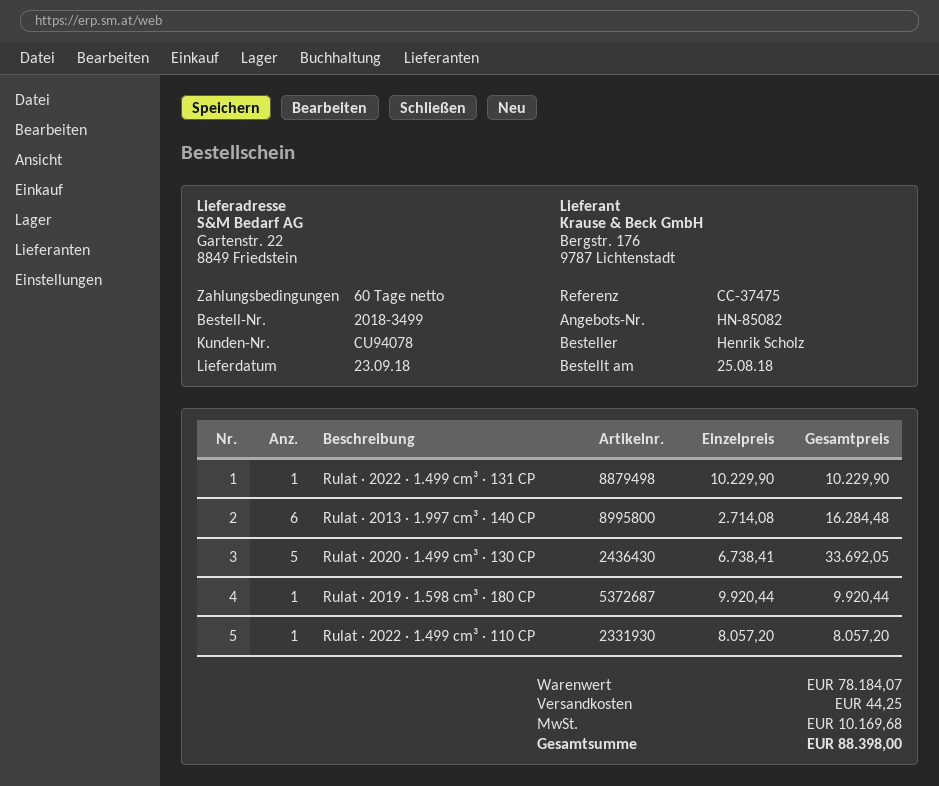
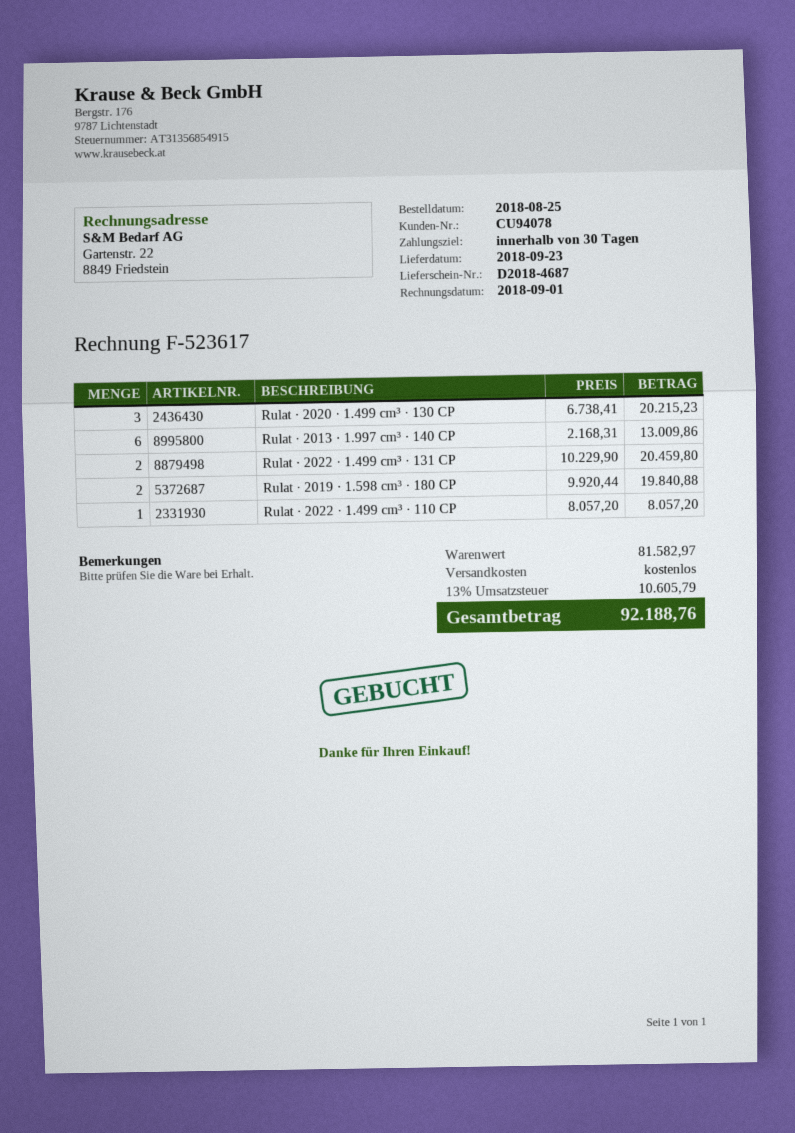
payment terms: 60 days -> 30 days
Rulat · 2022 · 1.499 cm³ · 131 CP: 1 x 10229.90 = 10229.90 -> 2 x 10229.90 = 20459.80
Rulat · 2013 · 1.997 cm³ · 140 CP: 6 x 2714.08 = 16284.48 -> 6 x 2168.31 = 13009.86
Rulat · 2020 · 1.499 cm³ · 130 CP: 5 x 6738.41 = 33692.05 -> 3 x 6738.41 = 20215.23
Rulat · 2019 · 1.598 cm³ · 180 CP: 1 x 9920.44 = 9920.44 -> 2 x 9920.44 = 19840.88
subtotal: 78184.07 -> 81582.97
shipping: 44.25 -> 0.00
tax: 10169.68 -> 10605.79
total: 88398.00 -> 92188.76

